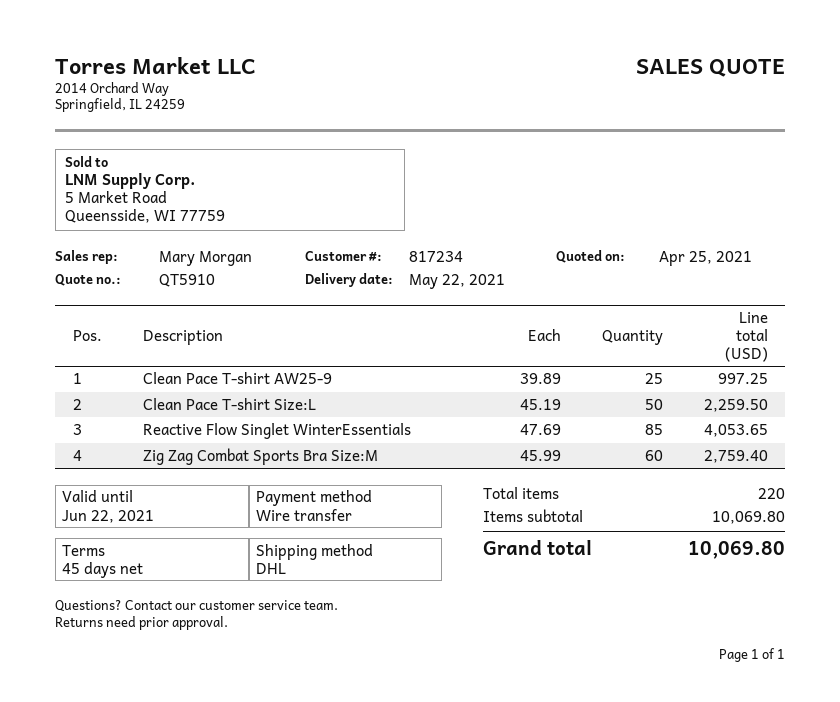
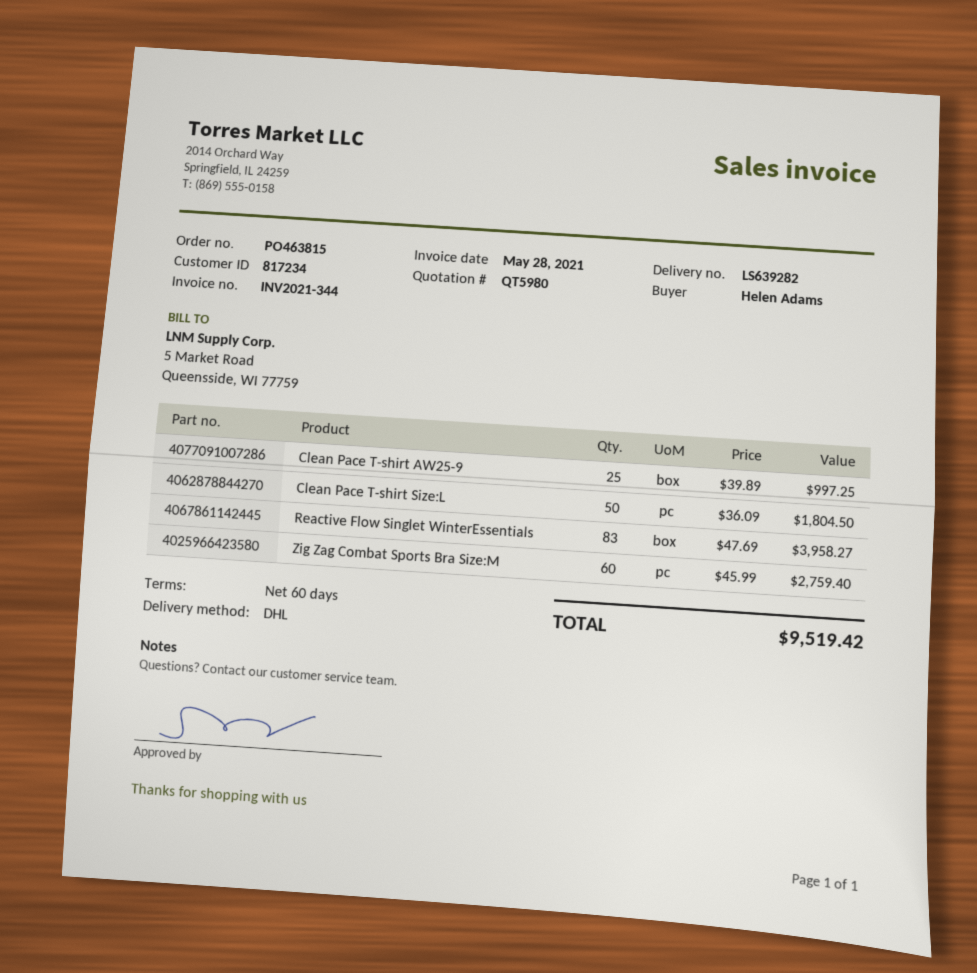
quote number: QT5910 -> QT5980
payment terms: 45 days -> 60 days
Clean Pace T-shirt Size:L: 50 x 45.19 = 2259.50 -> 50 x 36.09 = 1804.50
Reactive Flow Singlet WinterEssentials: 85 x 47.69 = 4053.65 -> 83 x 47.69 = 3958.27
total: 10069.80 -> 9519.42

